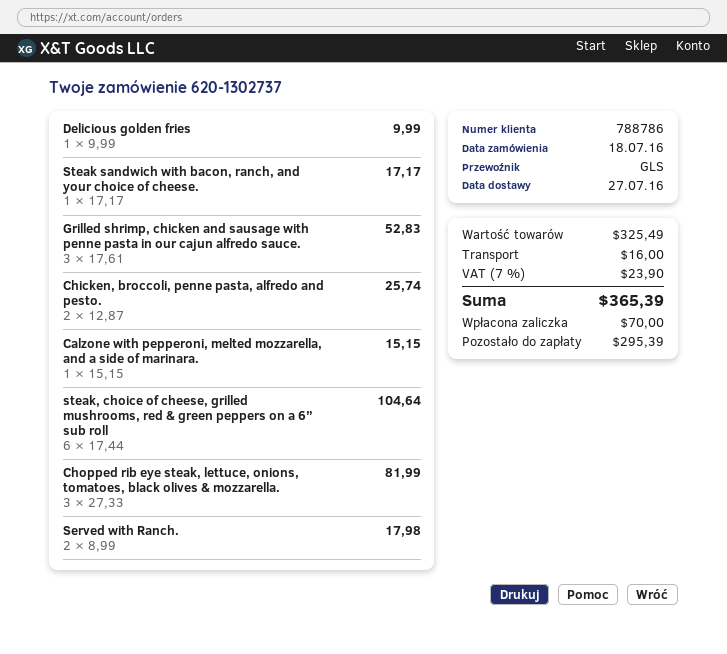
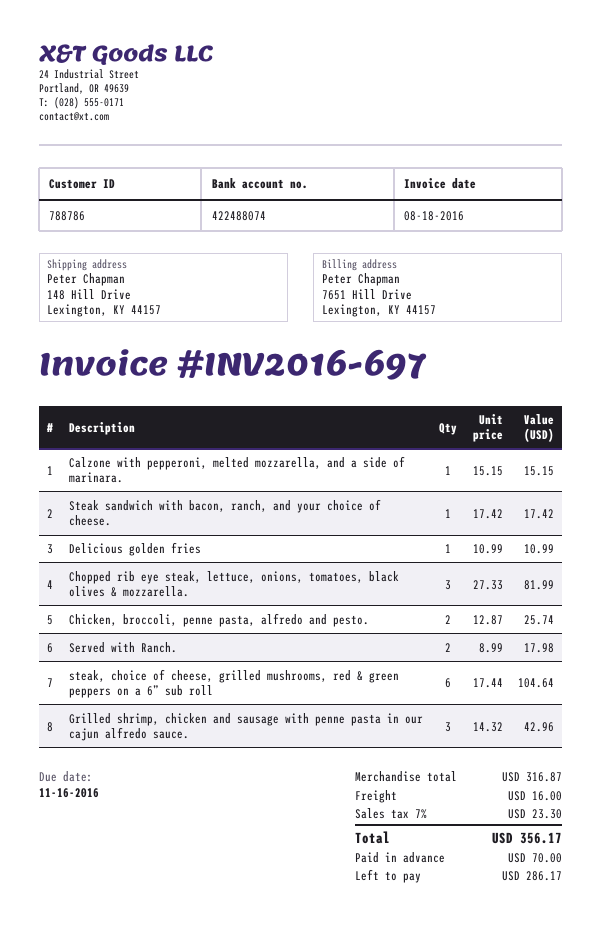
Delicious golden fries: 1 x 9.99 = 9.99 -> 1 x 10.99 = 10.99
Steak sandwich with bacon, ranch, and your choice of cheese.: 1 x 17.17 = 17.17 -> 1 x 17.42 = 17.42
Grilled shrimp, chicken and sausage with penne pasta in our cajun alfredo sauce.: 3 x 17.61 = 52.83 -> 3 x 14.32 = 42.96
subtotal: 325.49 -> 316.87
tax: 7% = 23.90 -> 7% = 23.30
total: 365.39 -> 356.17
balance: 295.39 -> 286.17

